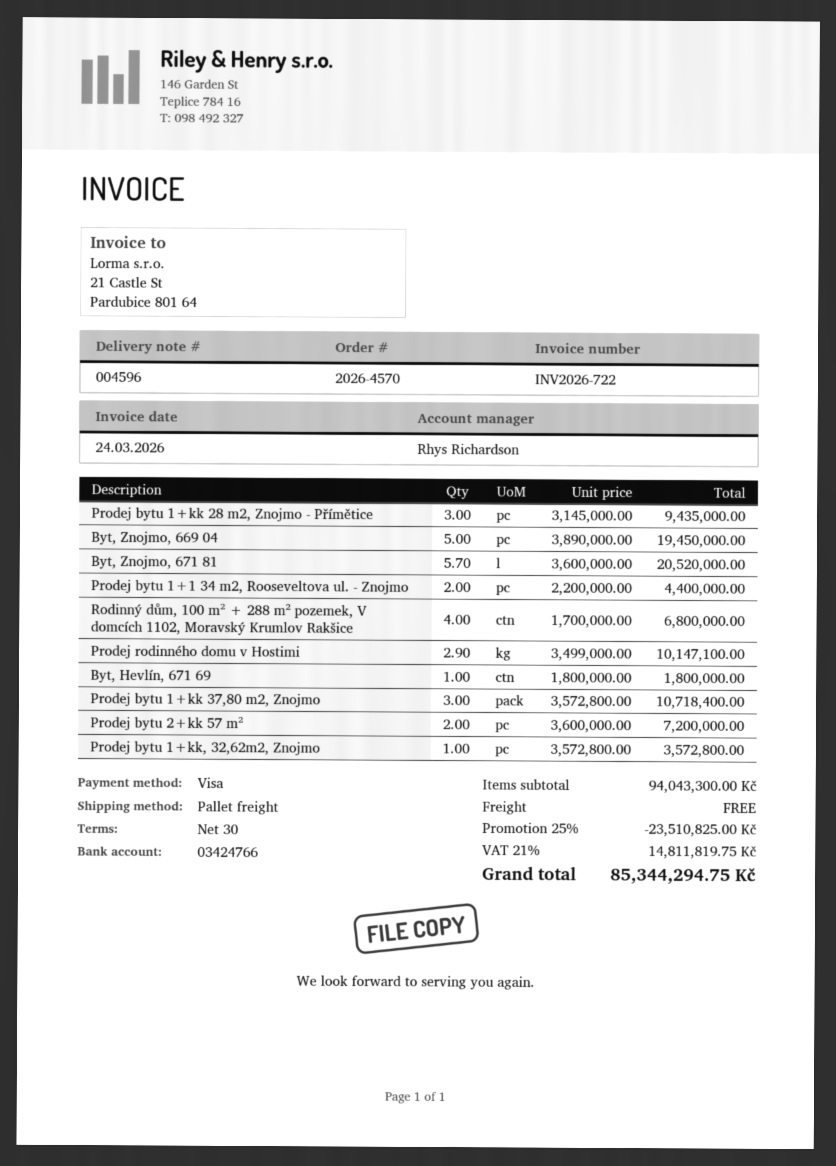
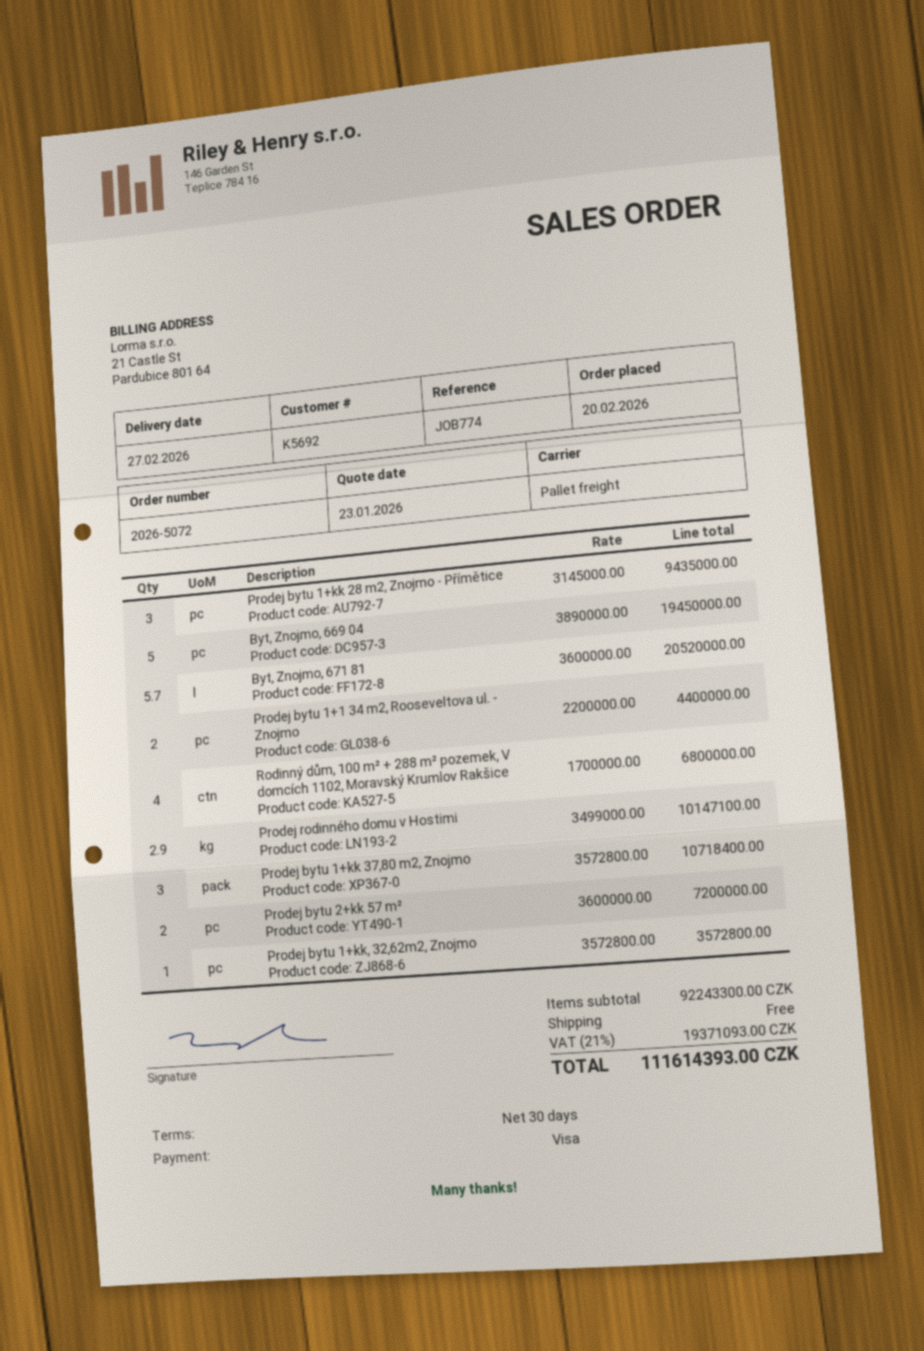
order number: 2026-4570 -> 2026-5072
Byt, Hevlín, 671 69: 1 x 1800000.00 = 1800000.00 -> none
subtotal: 94043300.00 -> 92243300.00
discount: 25% = 23510825.00 -> none
tax: 21% = 14811819.75 -> 21% = 19371093.00
total: 85344294.75 -> 111614393.00

